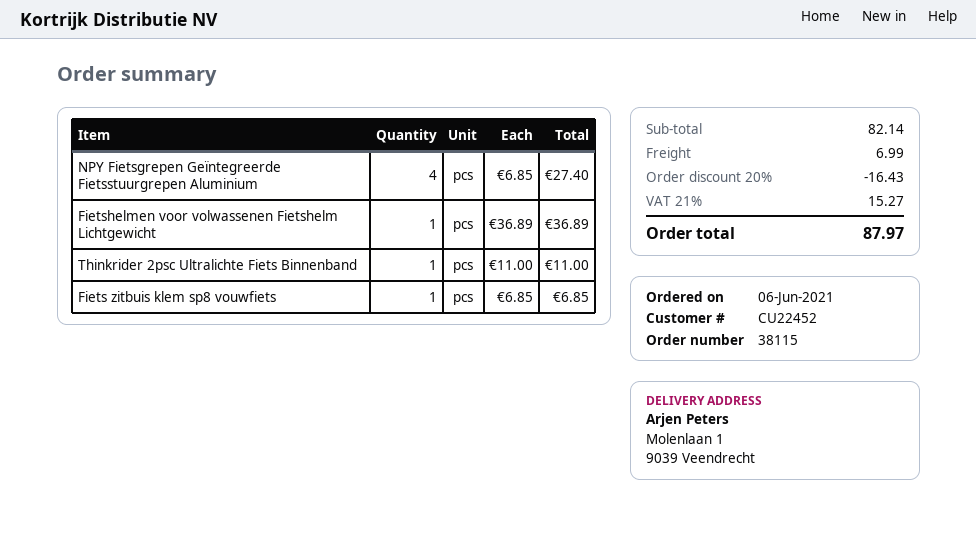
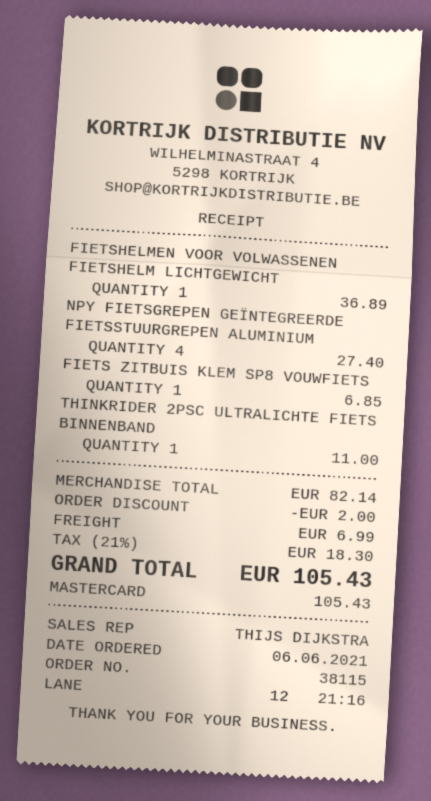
discount: 16.43 -> 2.00
tax: 21% = 15.27 -> 21% = 18.30
total: 87.97 -> 105.43

